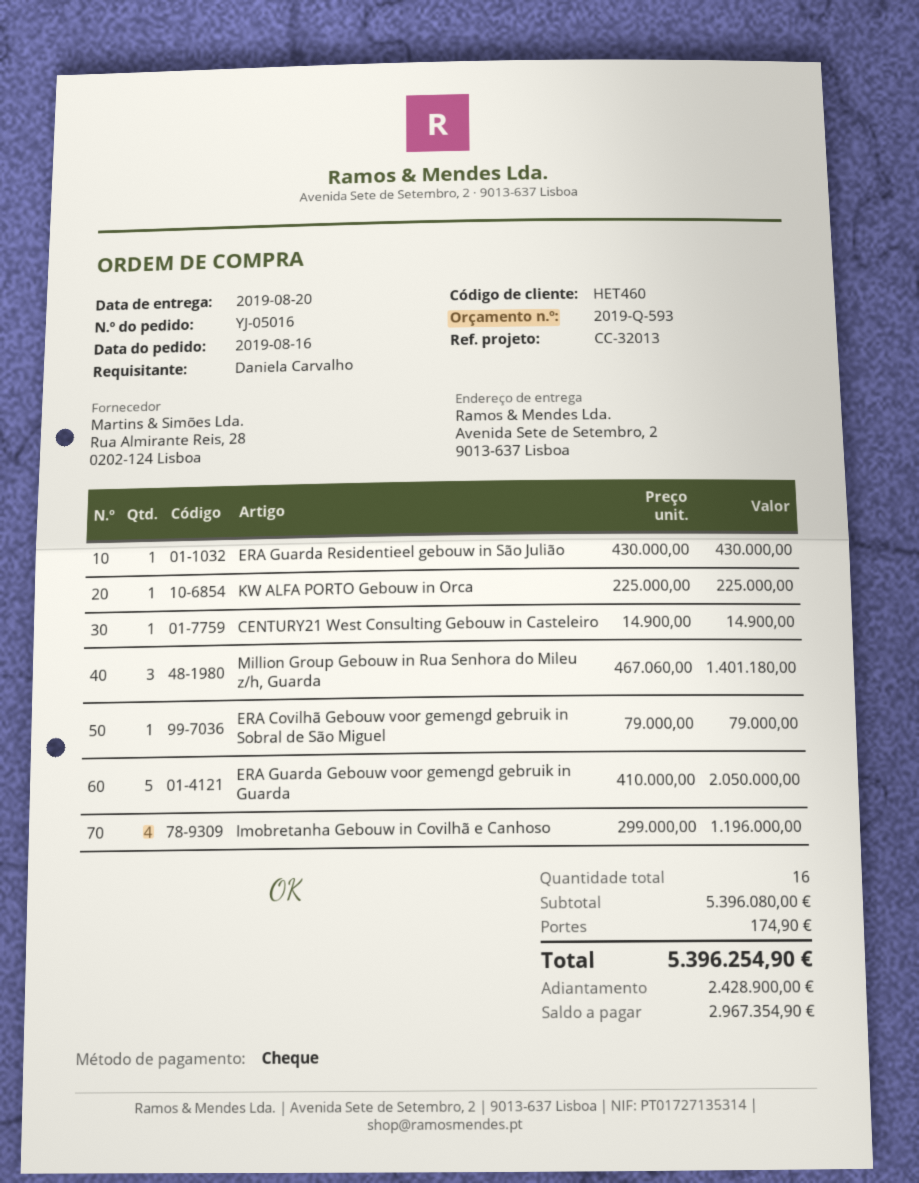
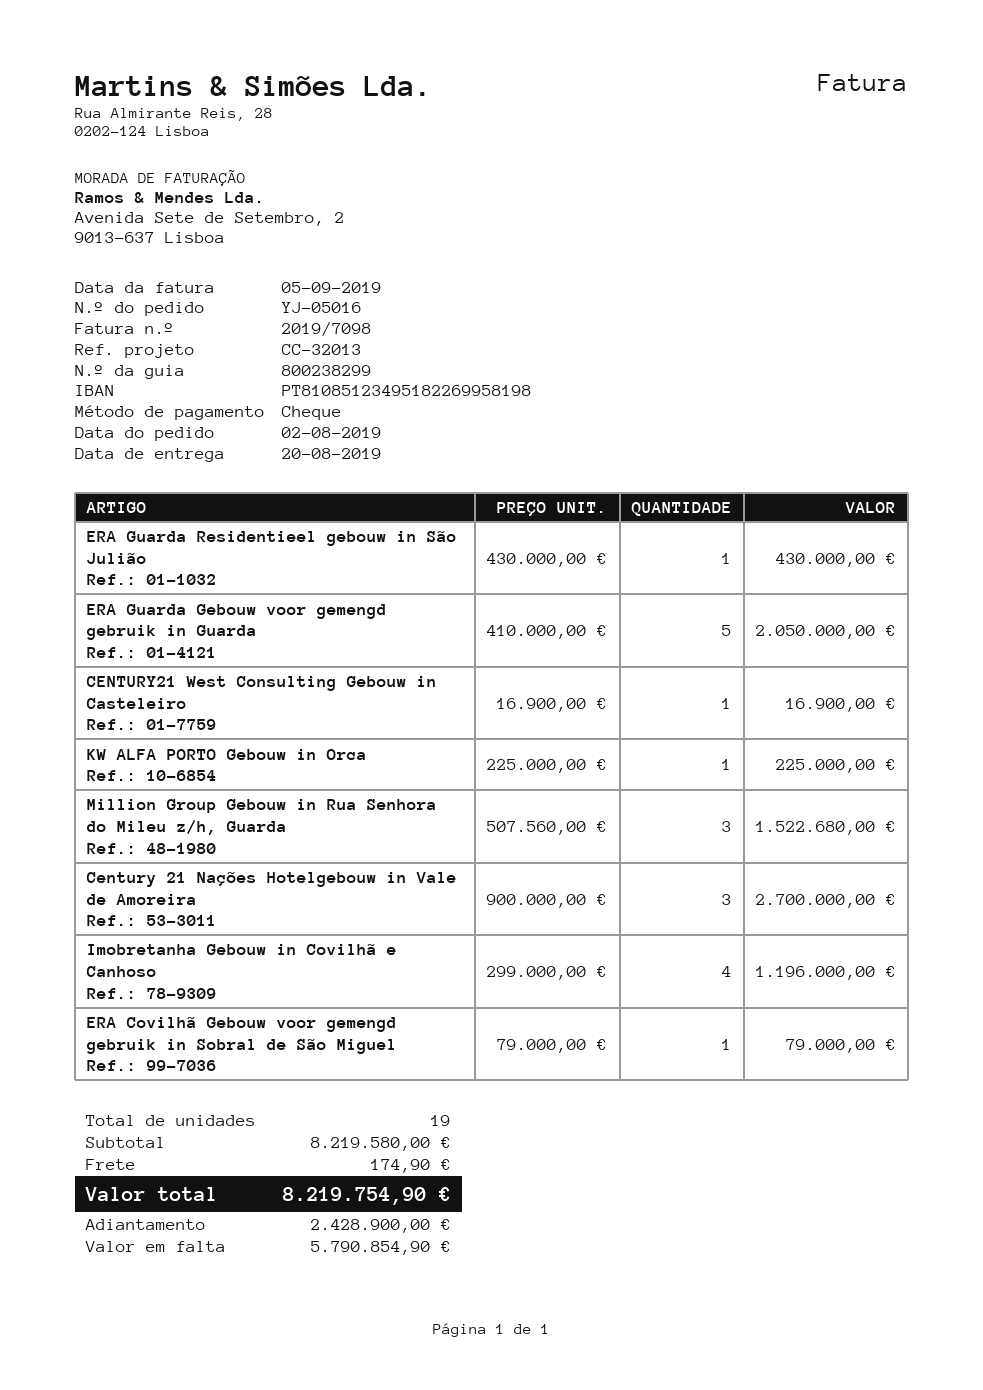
order date: 2019-08-16 -> 2019-08-02
CENTURY21 West Consulting Gebouw in Casteleiro: 1 x 14900.00 = 14900.00 -> 1 x 16900.00 = 16900.00
Million Group Gebouw in Rua Senhora do Mileu z/h, Guarda: 3 x 467060.00 = 1401180.00 -> 3 x 507560.00 = 1522680.00
Century 21 Nações Hotelgebouw in Vale de Amoreira: none -> 3 x 900000.00 = 2700000.00
total quantity: 16 -> 19
subtotal: 5396080.00 -> 8219580.00
total: 5396254.90 -> 8219754.90
balance: 2967354.90 -> 5790854.90

